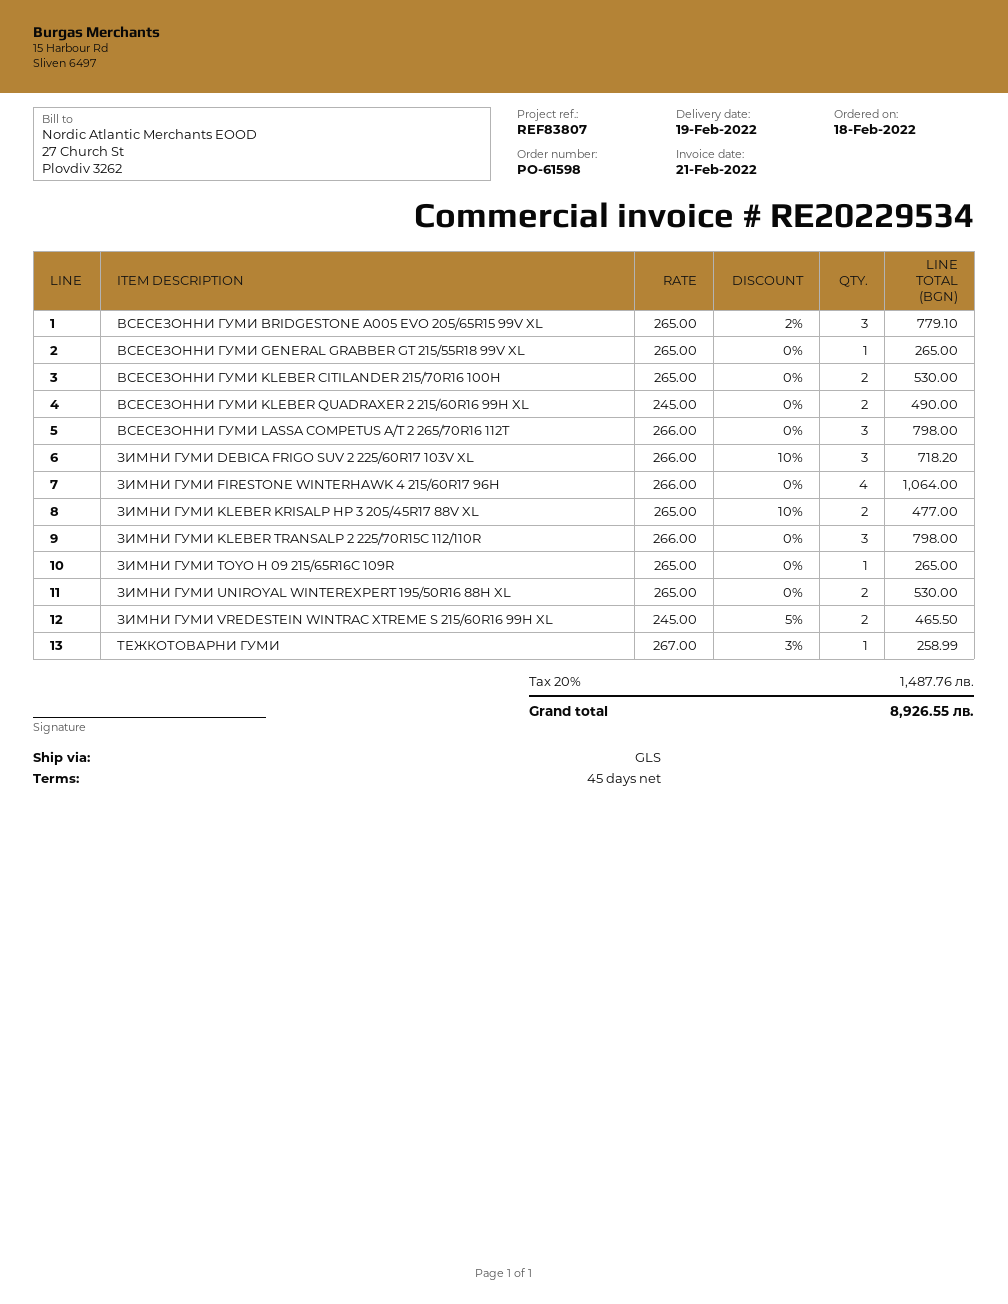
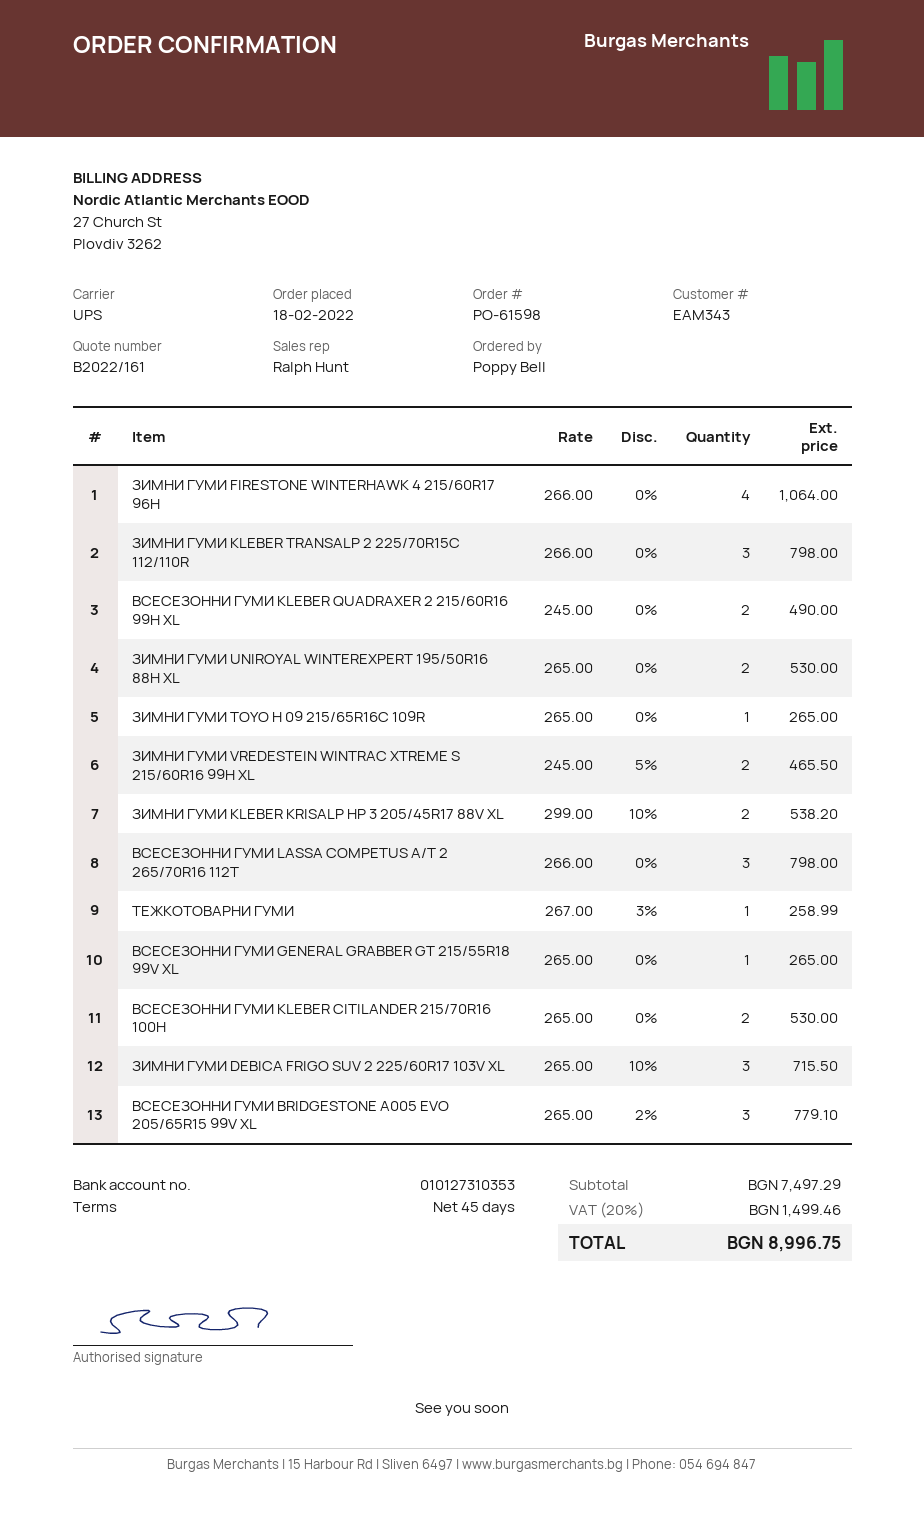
shipping method: GLS -> UPS
ЗИМНИ ГУМИ DEBICA FRIGO SUV 2 225/60R17 103V XL: 3 x 266.00 - 10% = 718.20 -> 3 x 265.00 - 10% = 715.50
ЗИМНИ ГУМИ KLEBER KRISALP HP 3 205/45R17 88V XL: 2 x 265.00 - 10% = 477.00 -> 2 x 299.00 - 10% = 538.20
tax: 20% = 1487.76 -> 20% = 1499.46
total: 8926.55 -> 8996.75

